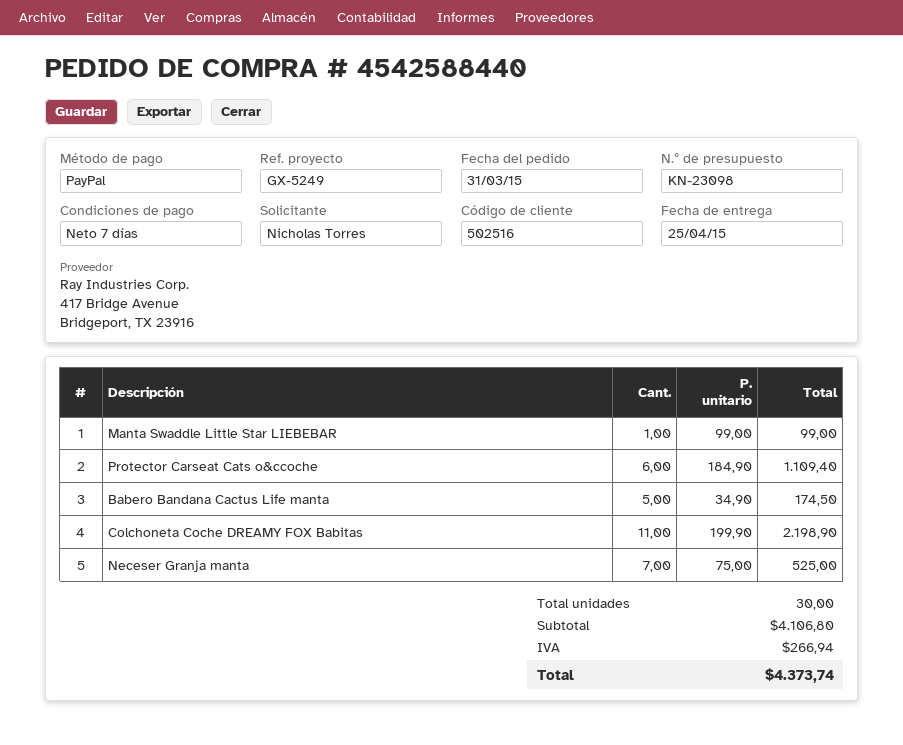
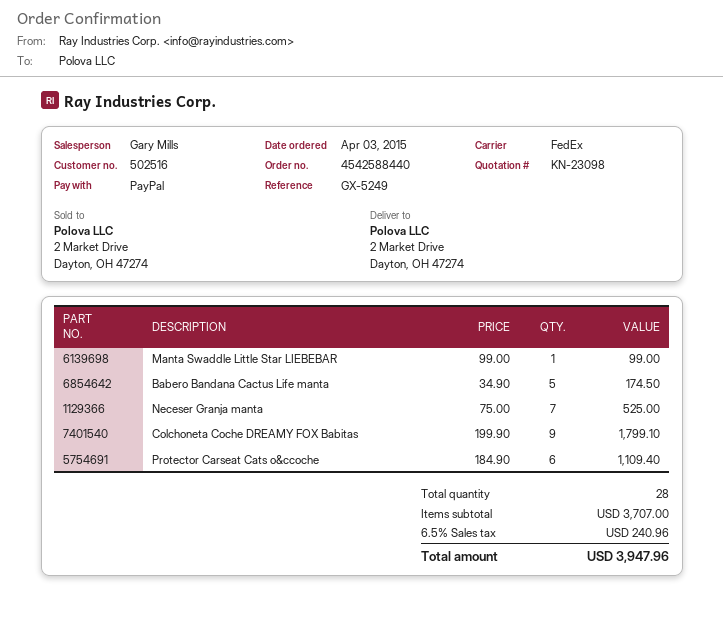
order date: 2015-03-31 -> 2015-04-03
Colchoneta Coche DREAMY FOX Babitas: 11 x 199.90 = 2198.90 -> 9 x 199.90 = 1799.10
total quantity: 30 -> 28
subtotal: 4106.80 -> 3707.00
tax: 266.94 -> 240.96
total: 4373.74 -> 3947.96

